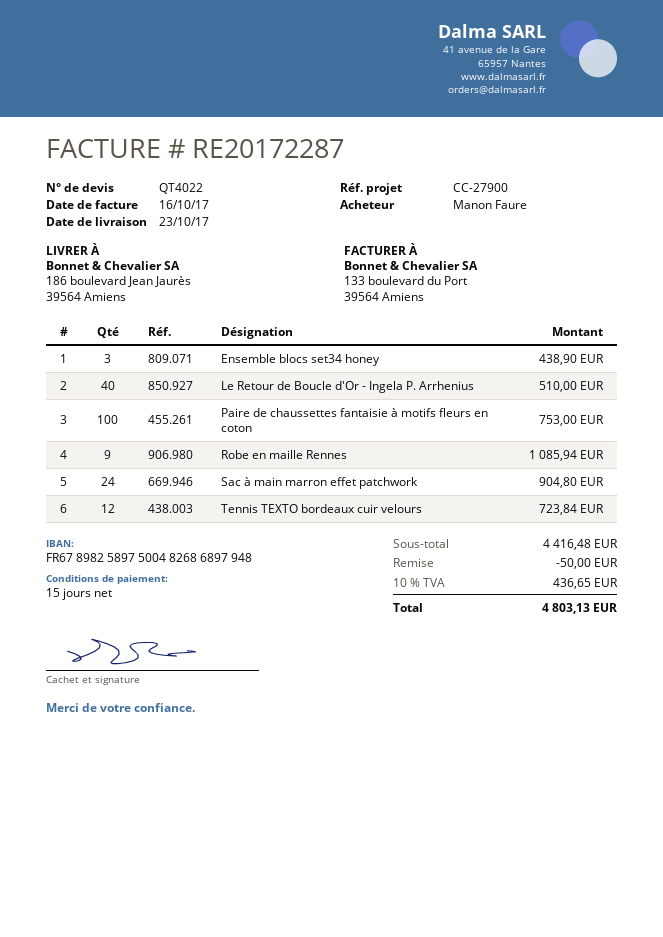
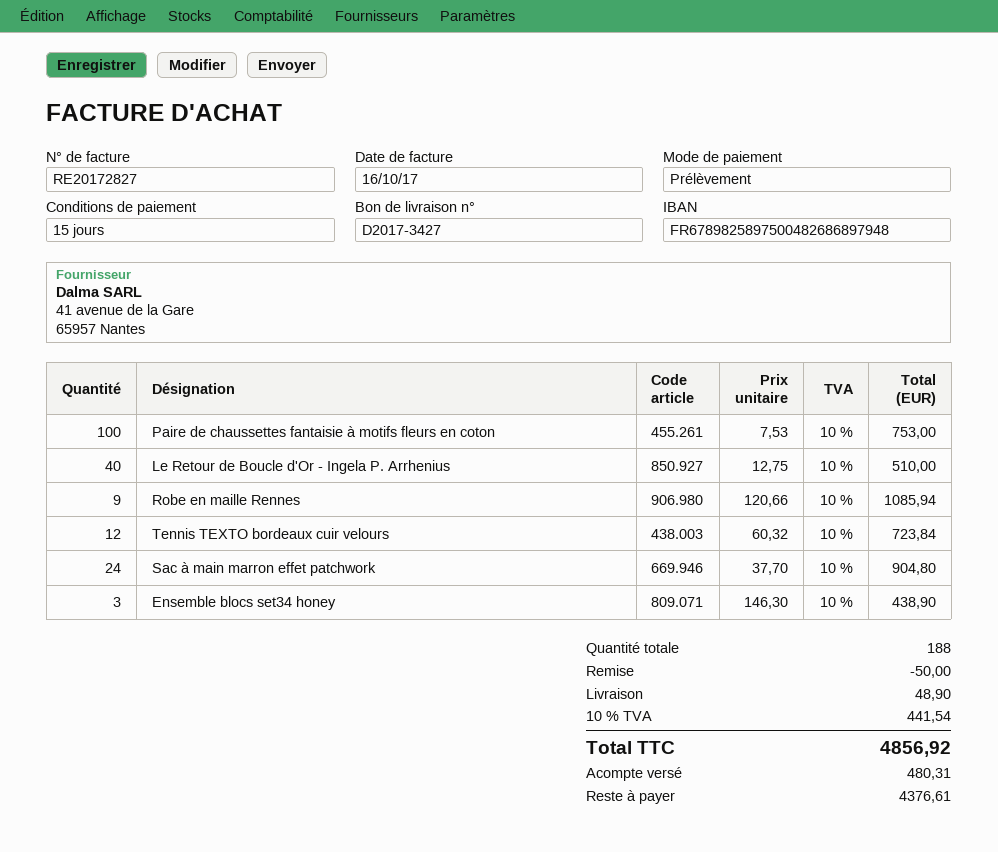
invoice number: RE20172287 -> RE20172827
shipping: none -> 48.90
tax: 10% = 436.65 -> 10% = 441.54
total: 4803.13 -> 4856.92

